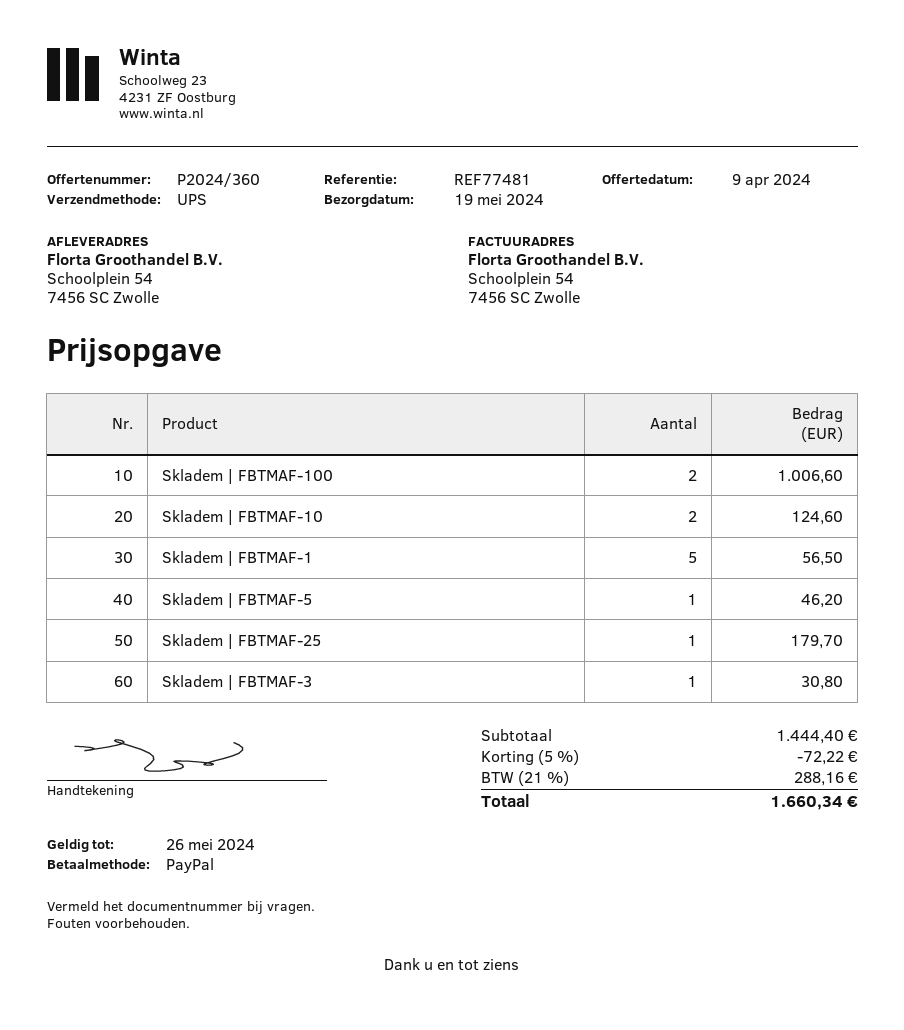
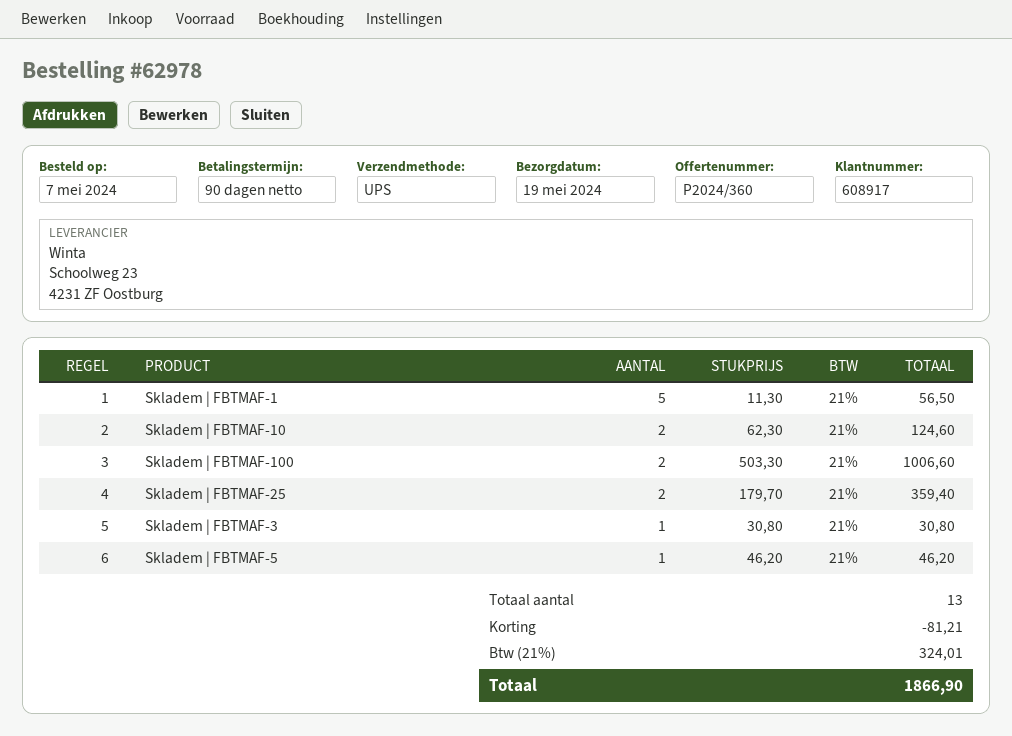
Skladem | FBTMAF-25: 1 for 179.70 -> 2 for 359.40
discount: 72.22 -> 81.21
tax: 21% = 288.16 -> 21% = 324.01
total: 1660.34 -> 1866.90

